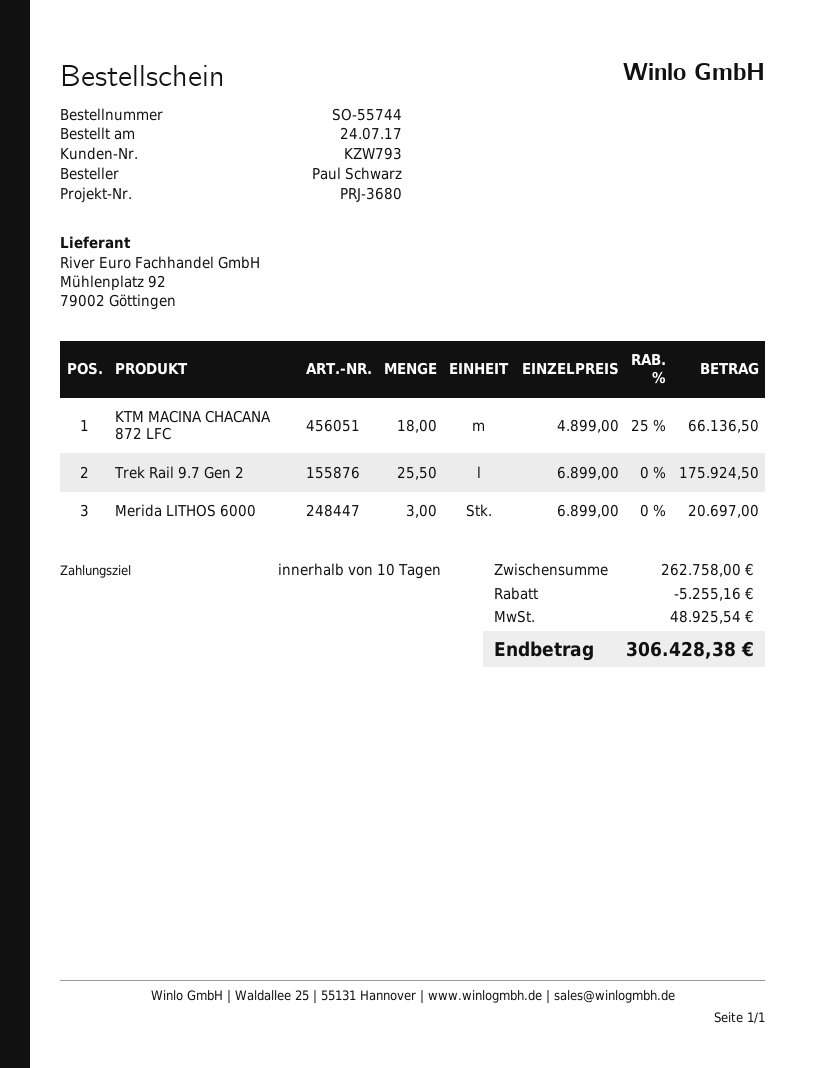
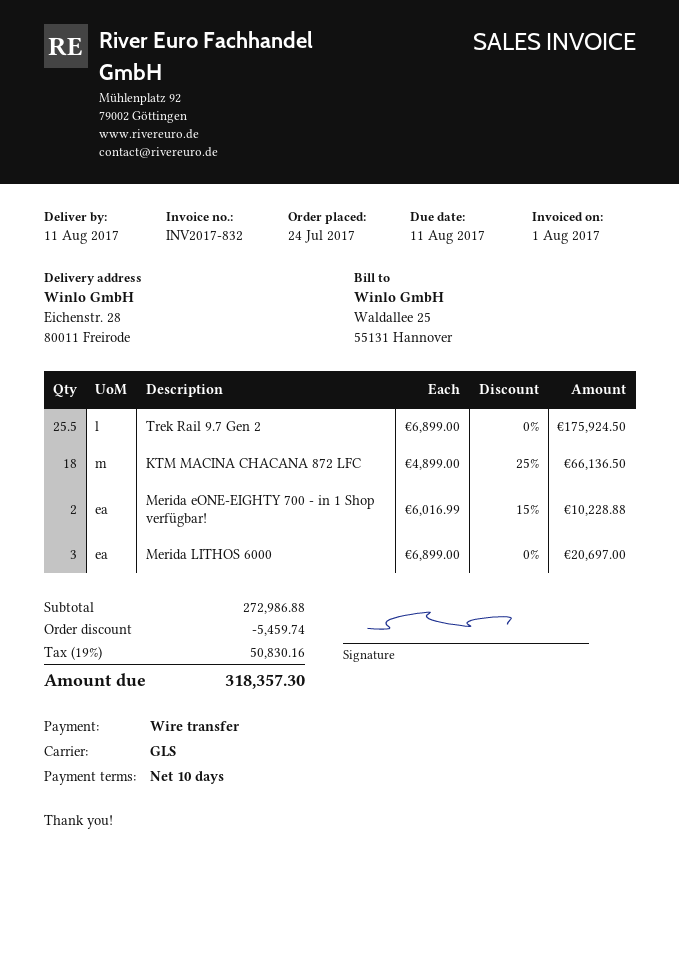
Merida eONE-EIGHTY 700 - in 1 Shop verfügbar!: none -> 2 x 6016.99 - 15% = 10228.88
subtotal: 262758.00 -> 272986.88
discount: 5255.16 -> 5459.74
tax: 48925.54 -> 50830.16
total: 306428.38 -> 318357.30

